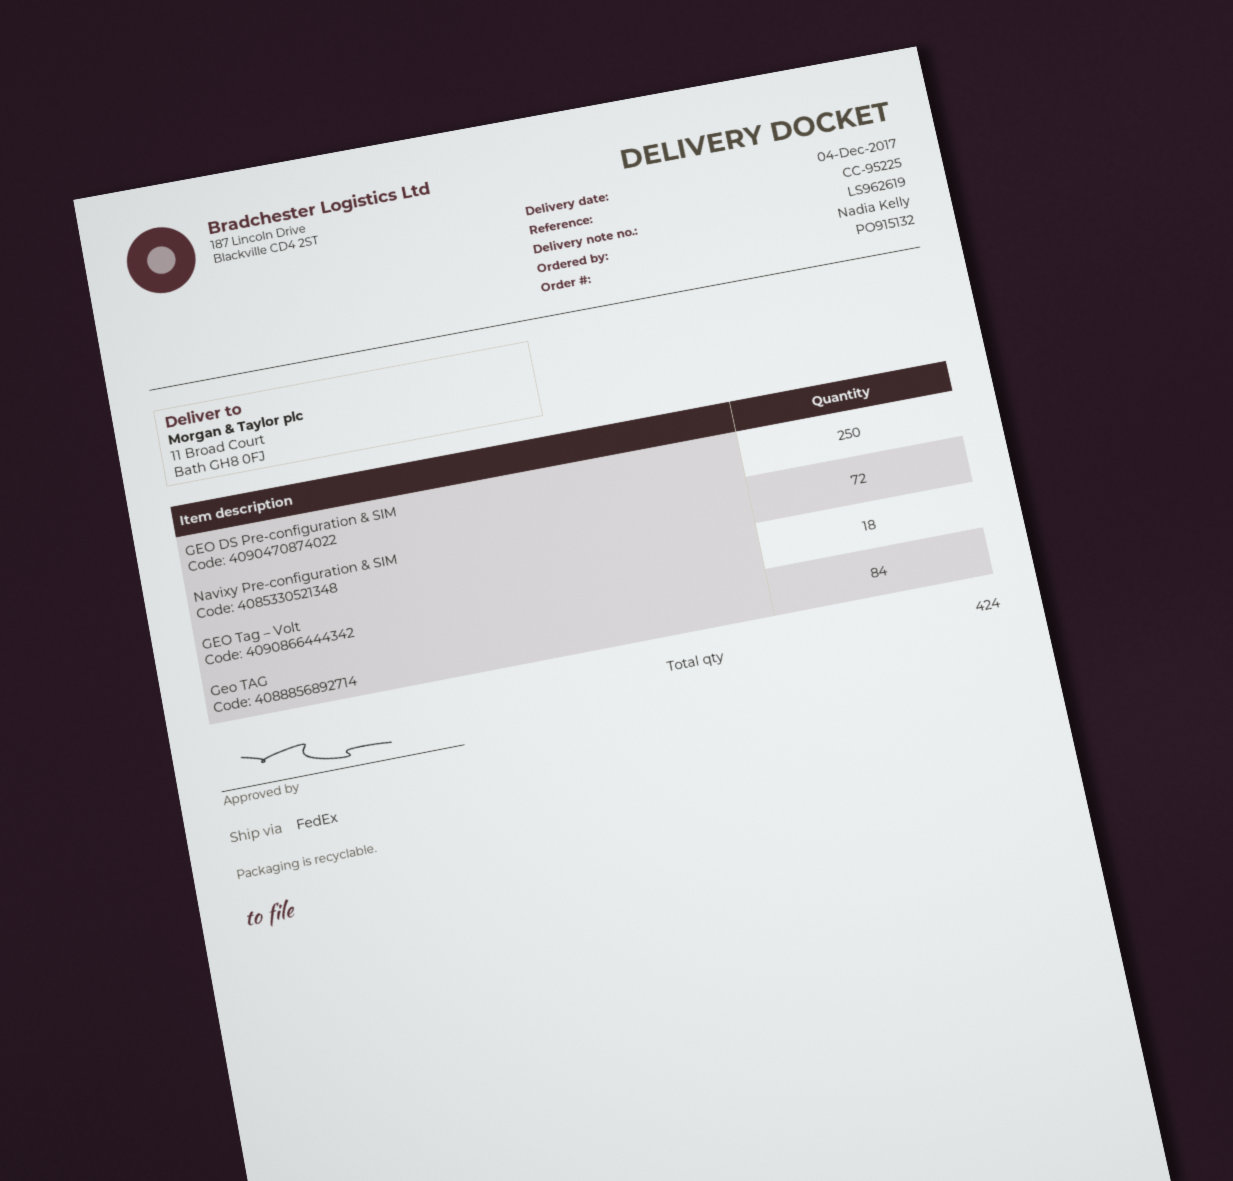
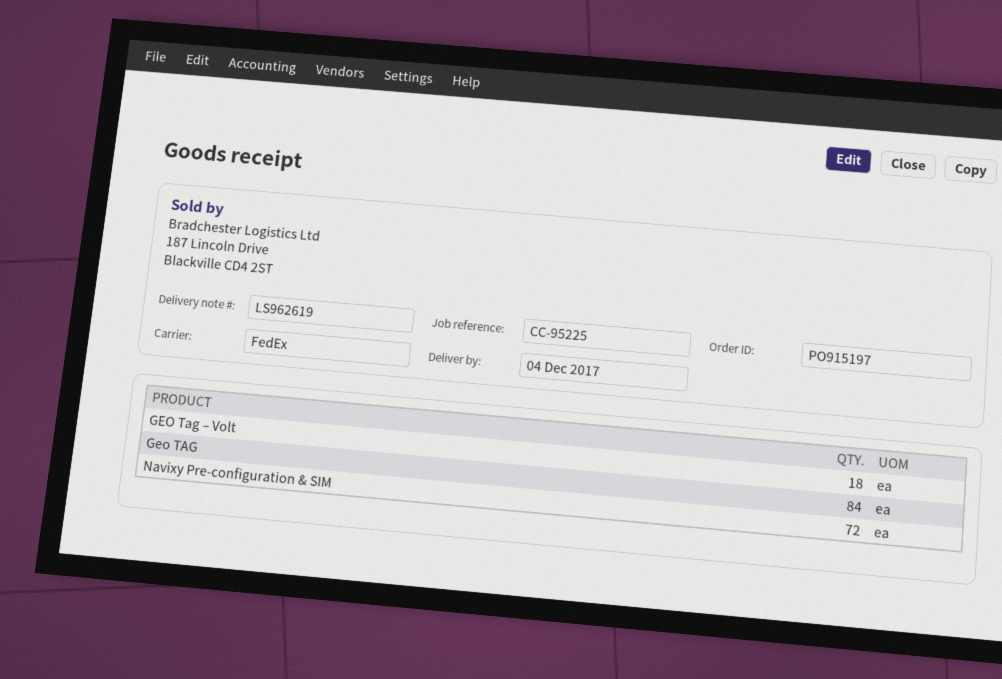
order number: PO915132 -> PO915197
GEO DS Pre-configuration & SIM: 250 -> none

